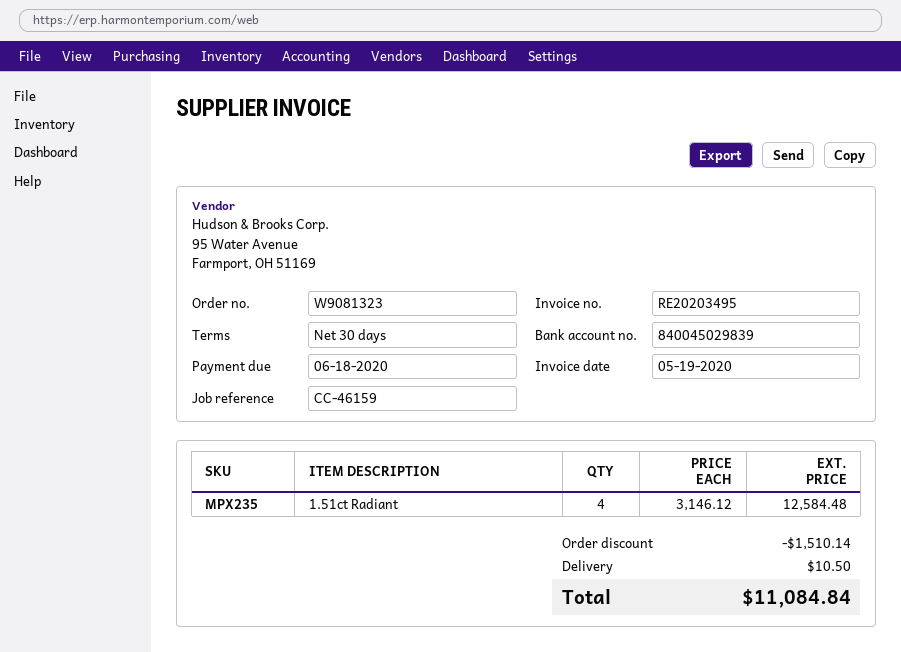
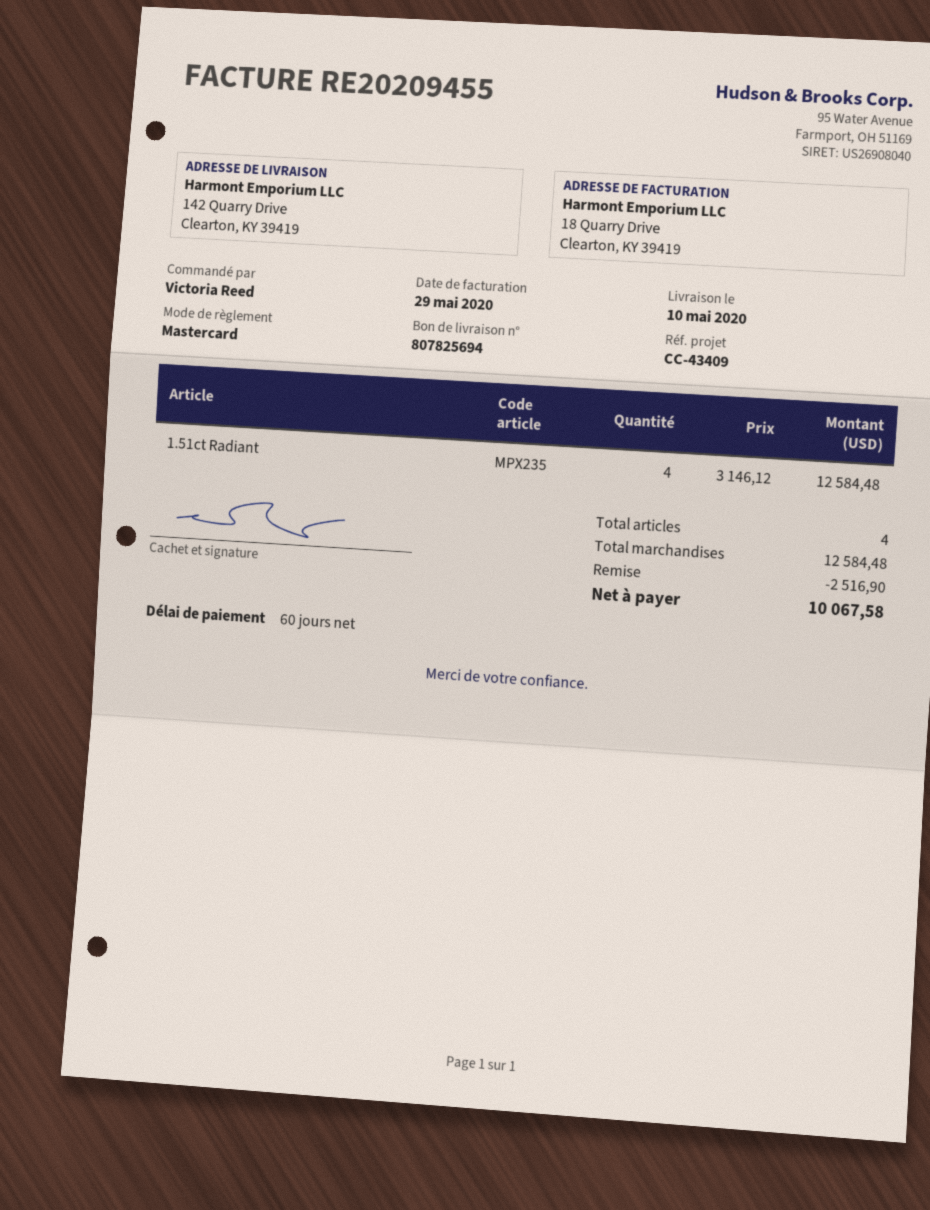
invoice number: RE20203495 -> RE20209455
invoice date: 2020-05-19 -> 2020-05-29
payment terms: 30 days -> 60 days
reference: CC-46159 -> CC-43409
discount: 1510.14 -> 2516.90
shipping: 10.50 -> none
total: 11084.84 -> 10067.58

